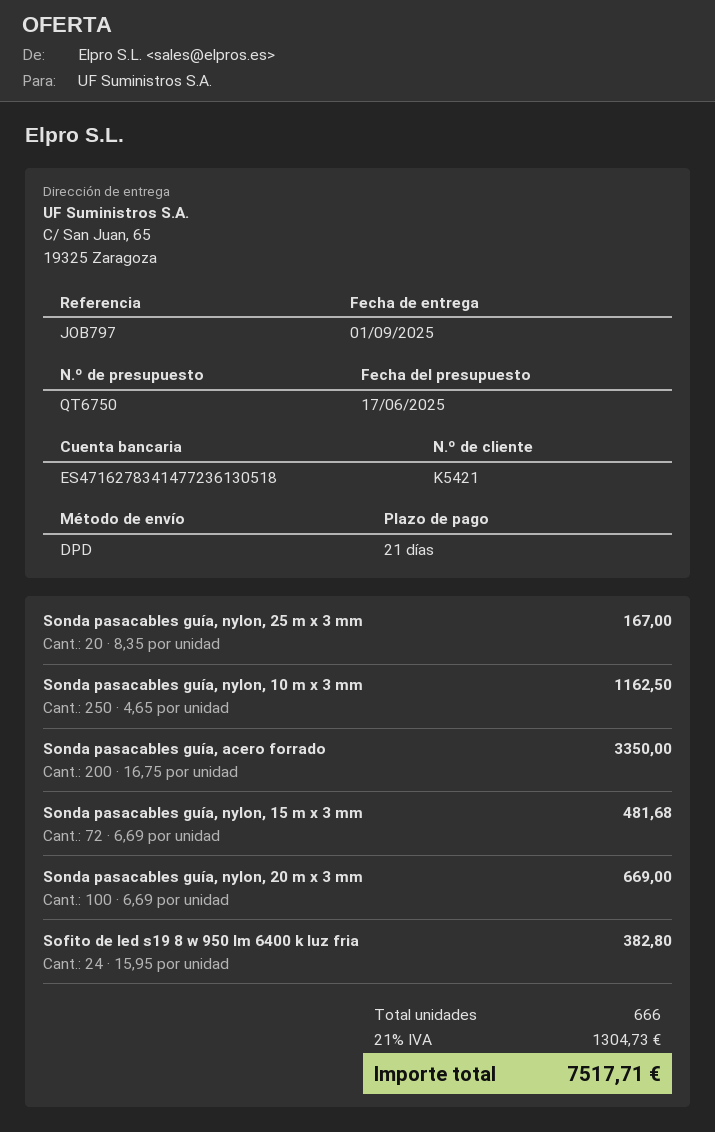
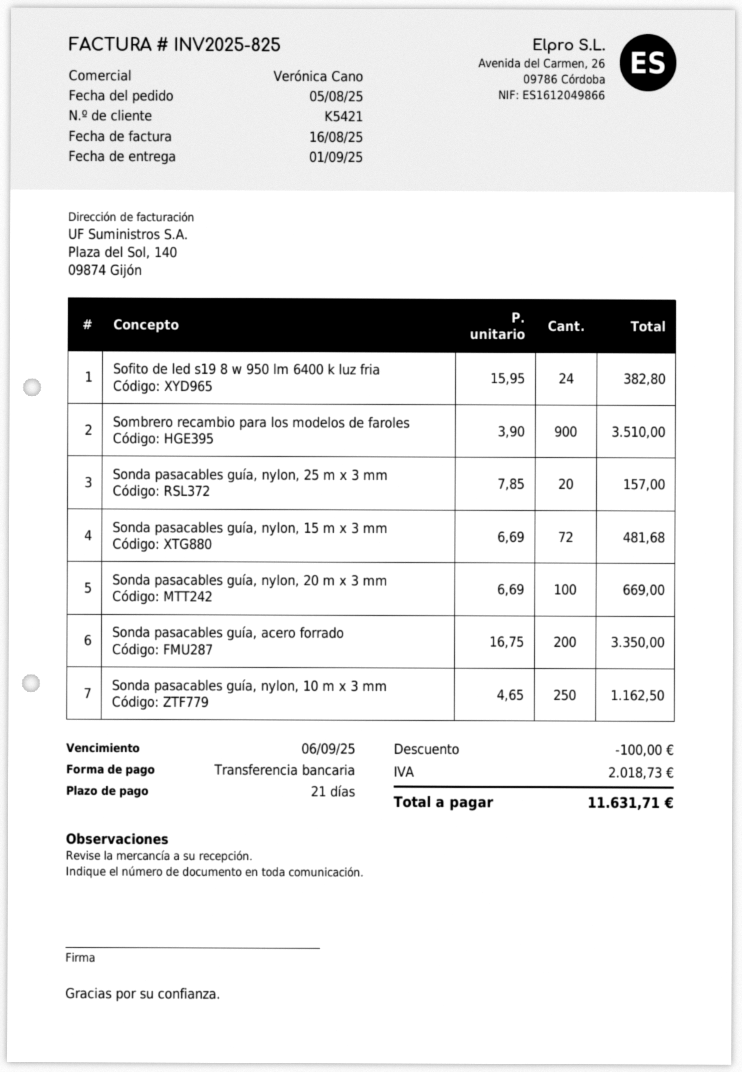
Sonda pasacables guía, nylon, 25 m x 3 mm: 20 x 8.35 = 167.00 -> 20 x 7.85 = 157.00
Sombrero recambio para los modelos de faroles: none -> 900 x 3.90 = 3510.00
discount: none -> 100.00
tax: 1304.73 -> 2018.73
total: 7517.71 -> 11631.71

